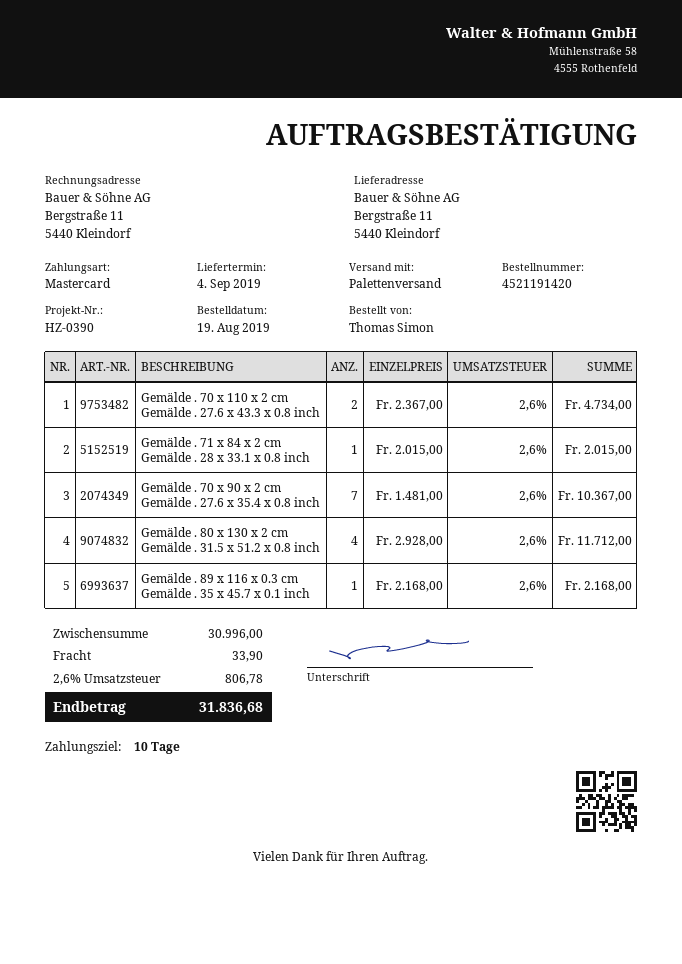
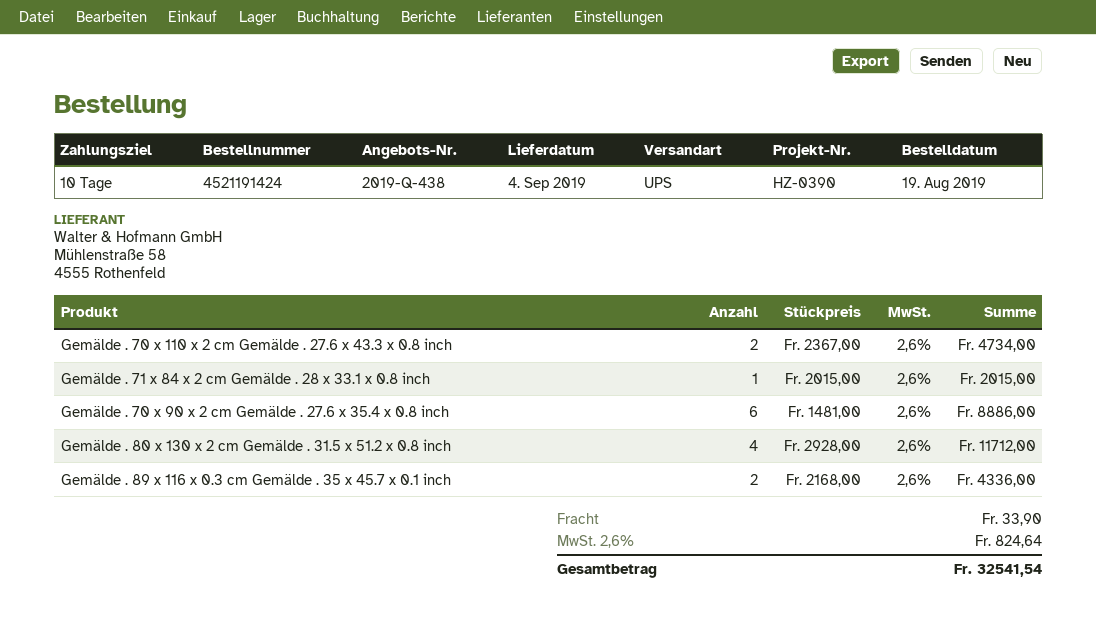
order number: 4521191420 -> 4521191424
shipping method: pallet freight -> UPS
Gemälde . 70 x 90 x 2 cm Gemälde . 27.6 x 35.4 x 0.8 inch: 7 x 1481.00 = 10367.00 -> 6 x 1481.00 = 8886.00
Gemälde . 89 x 116 x 0.3 cm Gemälde . 35 x 45.7 x 0.1 inch: 1 x 2168.00 = 2168.00 -> 2 x 2168.00 = 4336.00
tax: 2.6% = 806.78 -> 2.6% = 824.64
total: 31836.68 -> 32541.54

